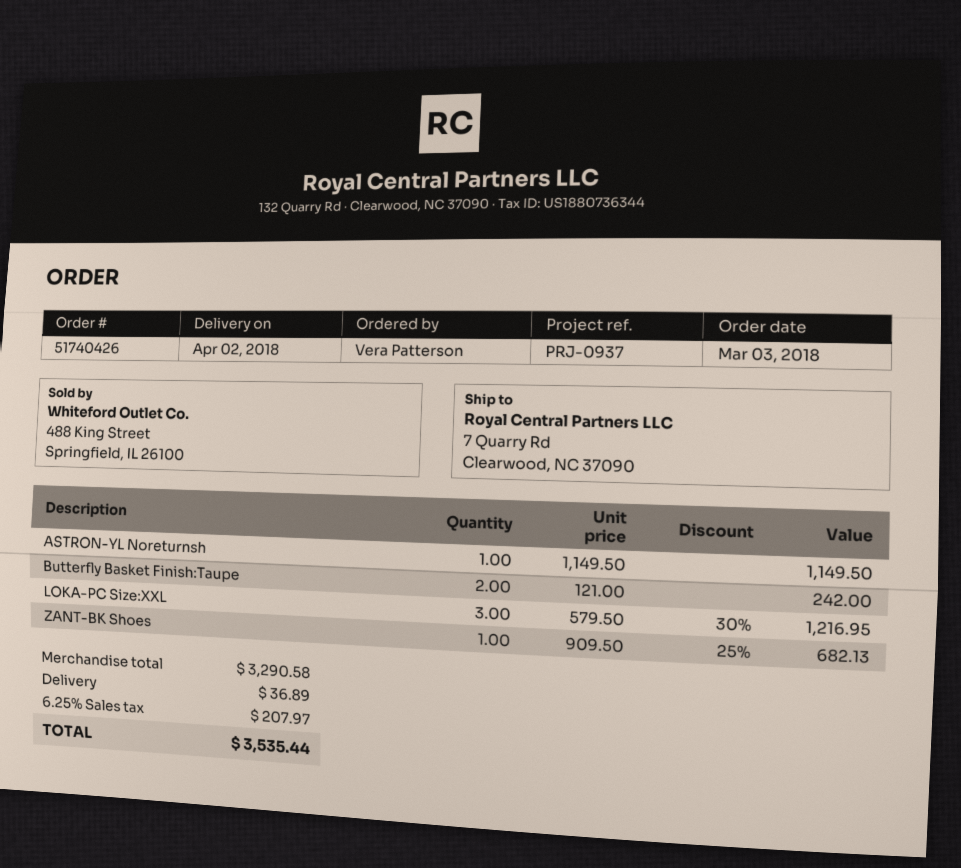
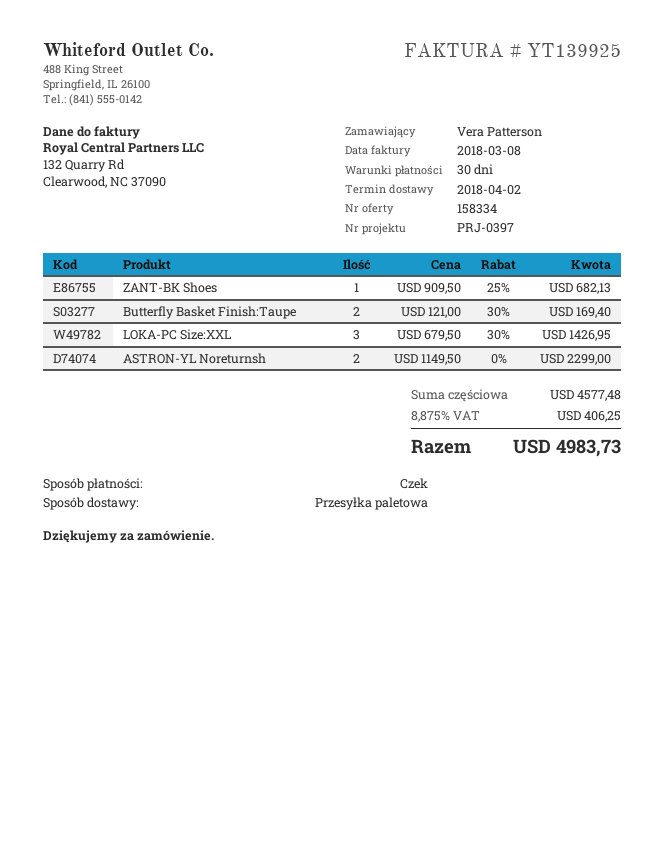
reference: PRJ-0937 -> PRJ-0397
ASTRON-YL Noreturnsh: 1 x 1149.50 = 1149.50 -> 2 x 1149.50 = 2299.00
Butterfly Basket Finish:Taupe: 2 x 121.00 = 242.00 -> 2 x 121.00 - 30% = 169.40
LOKA-PC Size:XXL: 3 x 579.50 - 30% = 1216.95 -> 3 x 679.50 - 30% = 1426.95
subtotal: 3290.58 -> 4577.48
shipping: 36.89 -> none
tax: 6.25% = 207.97 -> 8.875% = 406.25
total: 3535.44 -> 4983.73

